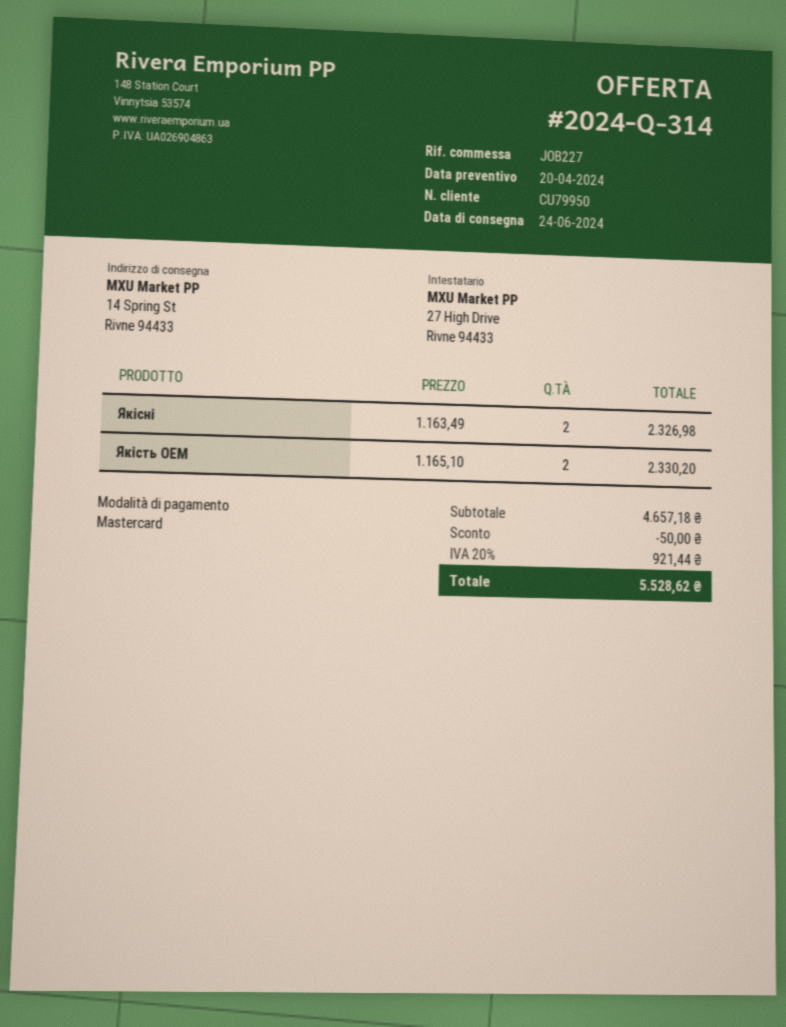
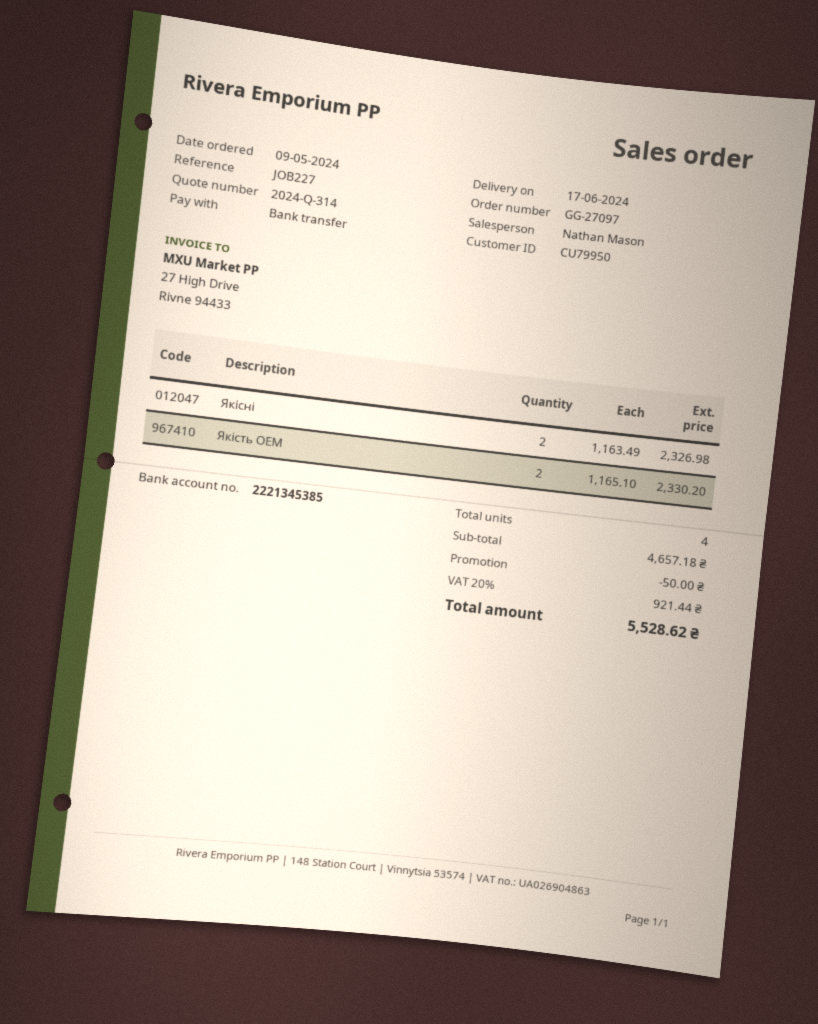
delivery date: 2024-06-24 -> 2024-06-17
payment method: Mastercard -> bank transfer

